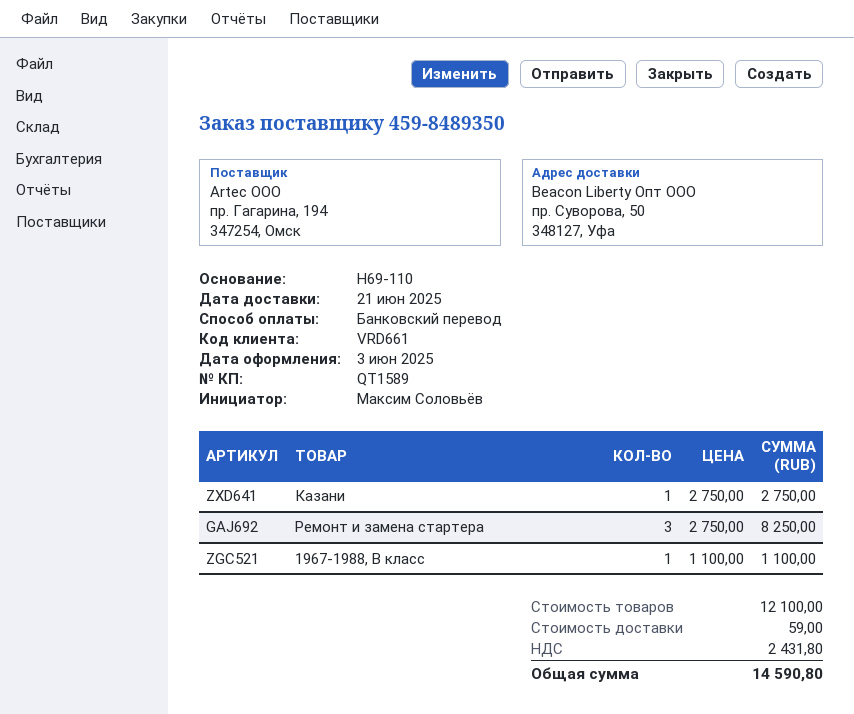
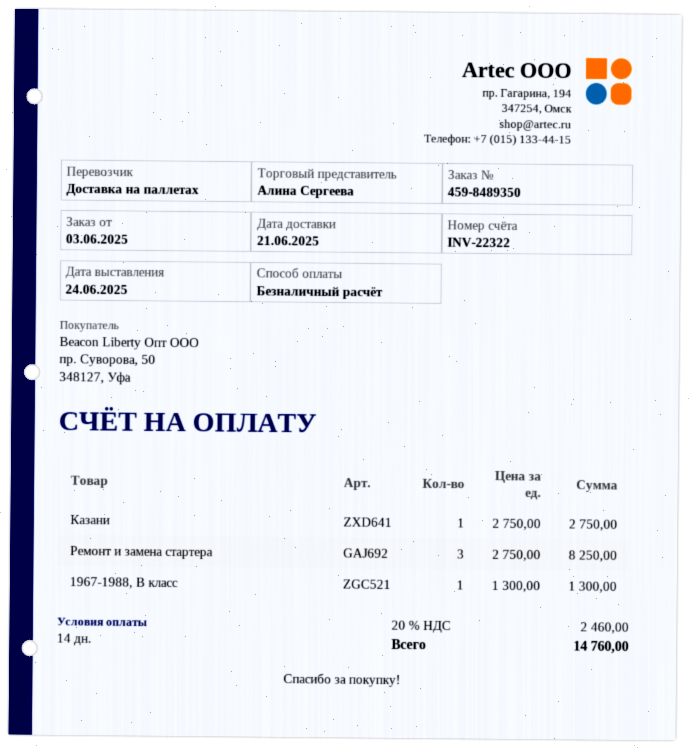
1967-1988, B класс: 1 x 1100.00 = 1100.00 -> 1 x 1300.00 = 1300.00
shipping: 59.00 -> none
tax: 2431.80 -> 2460.00
total: 14590.80 -> 14760.00

